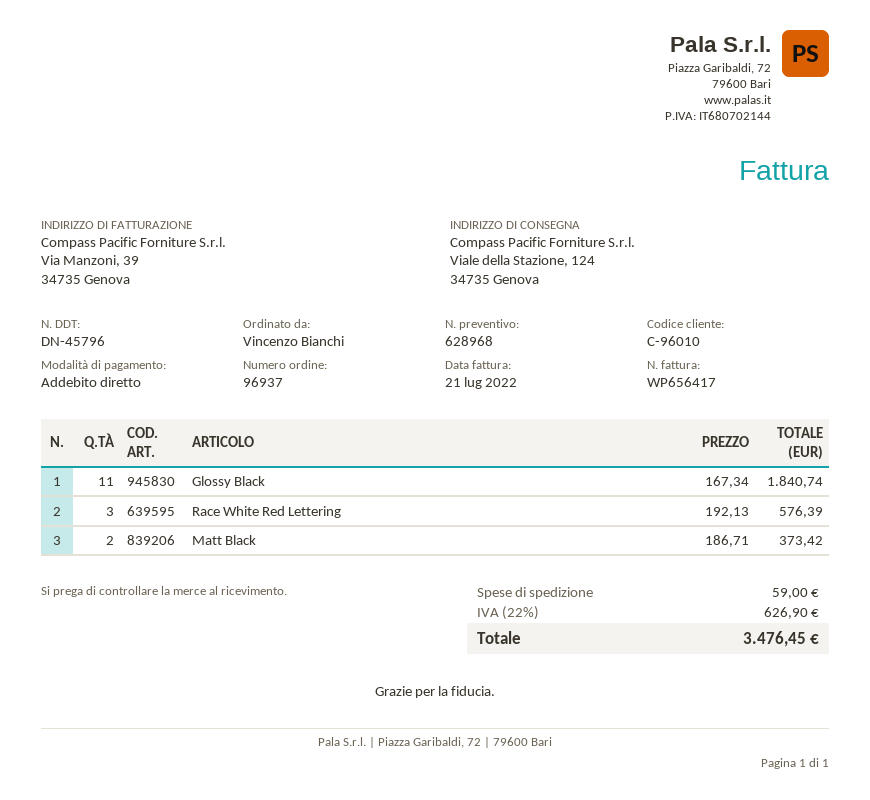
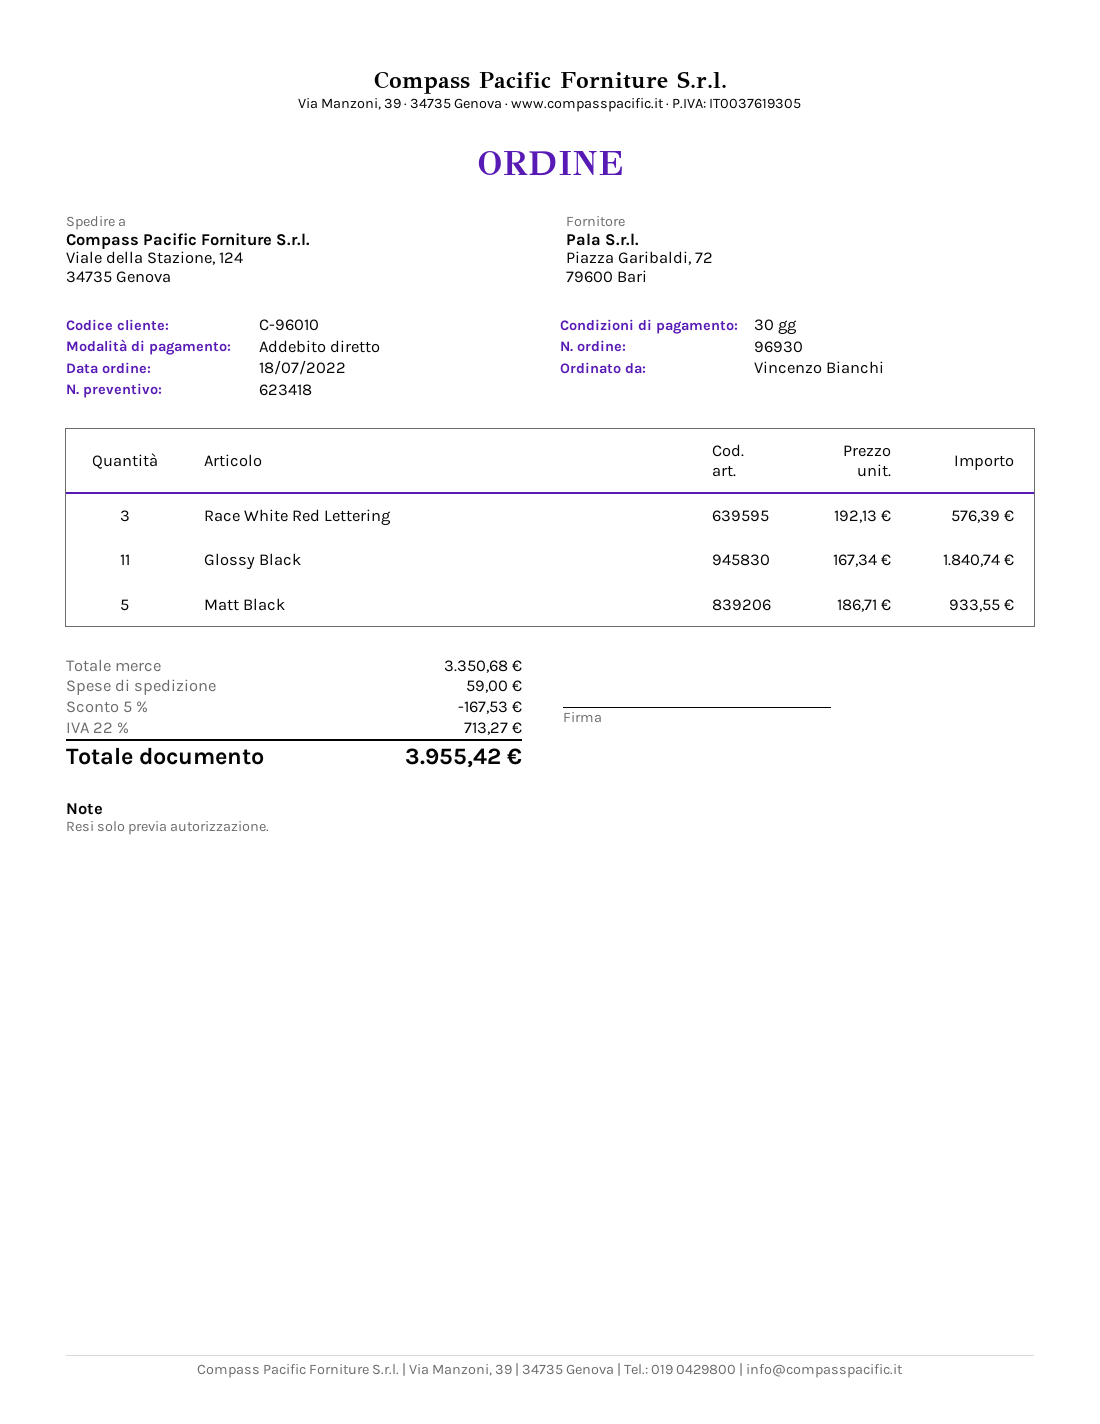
quote number: 628968 -> 623418
order number: 96937 -> 96930
Matt Black: 2 x 186.71 = 373.42 -> 5 x 186.71 = 933.55
discount: none -> 5% = 167.53
tax: 22% = 626.90 -> 22% = 713.27
total: 3476.45 -> 3955.42

